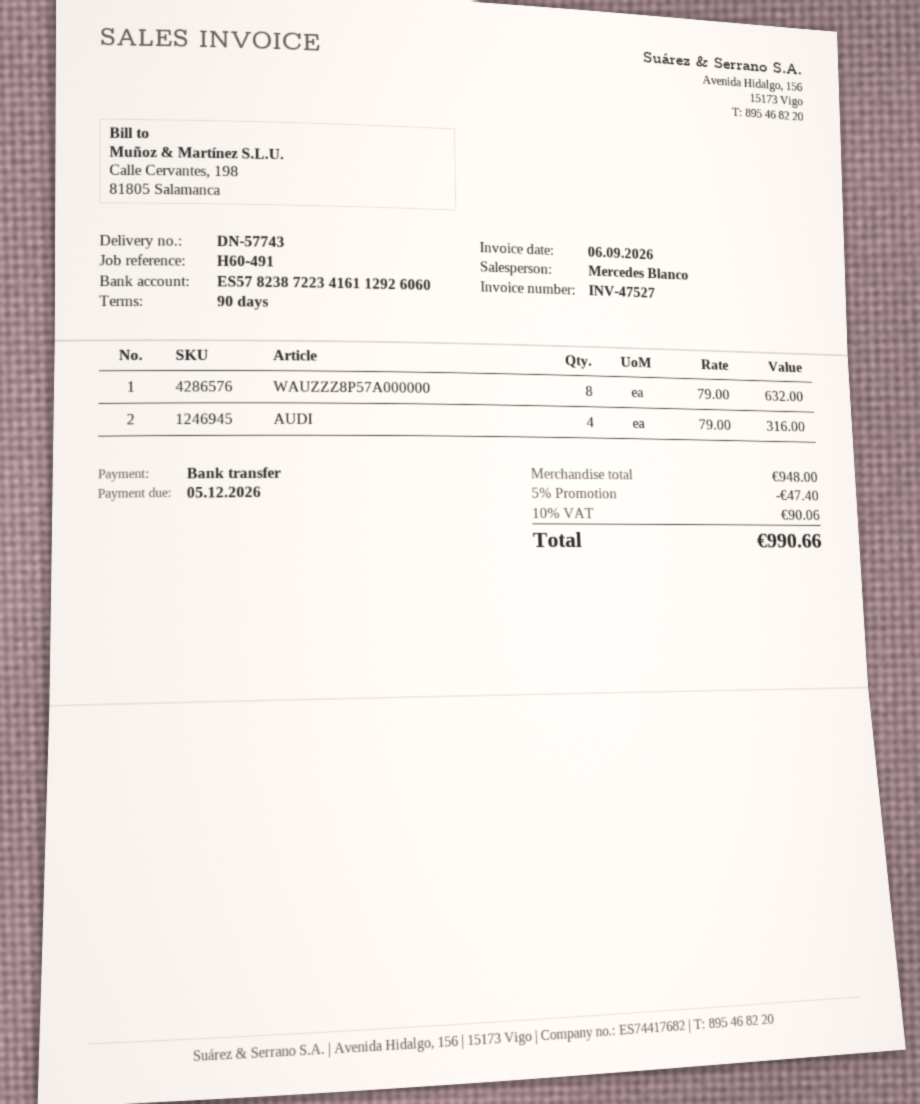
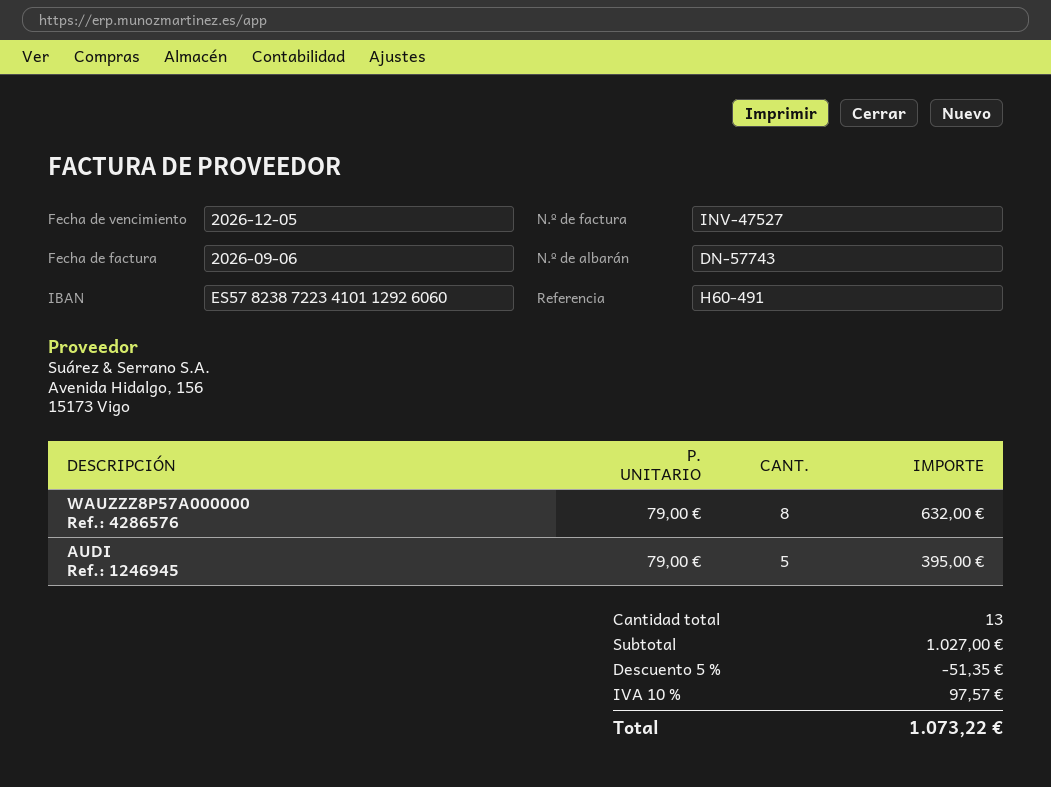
bank account: ES5782387223416112926060 -> ES5782387223410112926060
AUDI: 4 x 79.00 = 316.00 -> 5 x 79.00 = 395.00
subtotal: 948.00 -> 1027.00
discount: 5% = 47.40 -> 5% = 51.35
tax: 10% = 90.06 -> 10% = 97.57
total: 990.66 -> 1073.22

